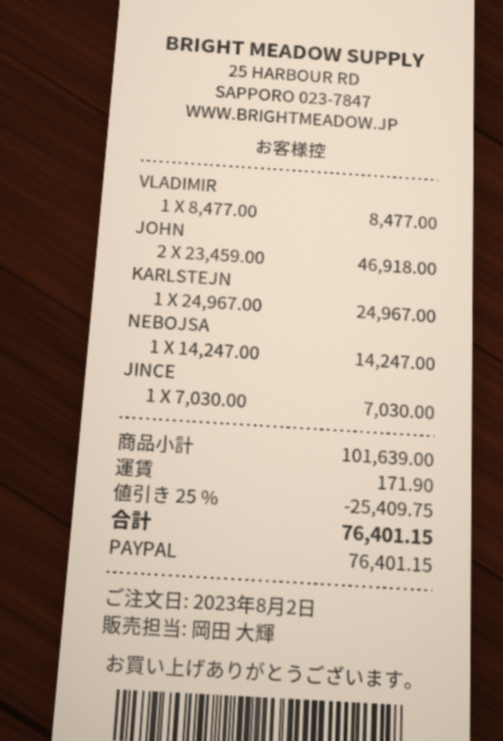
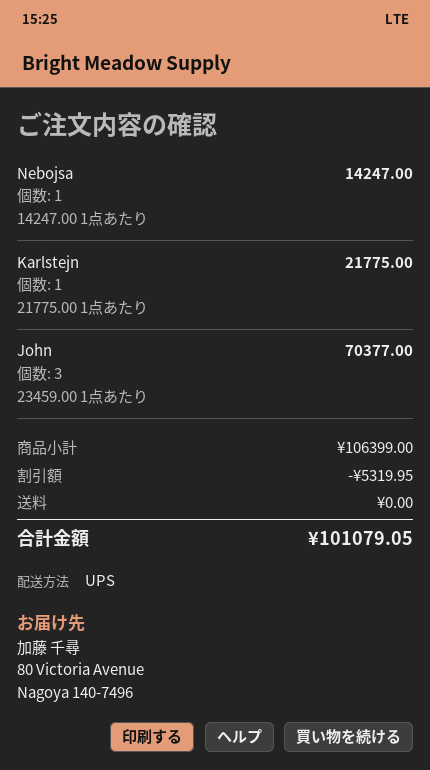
VLADIMIR: 1 x 8477.00 = 8477.00 -> none
JOHN: 2 x 23459.00 = 46918.00 -> 3 x 23459.00 = 70377.00
KARLSTEJN: 1 x 24967.00 = 24967.00 -> 1 x 21775.00 = 21775.00
JINCE: 1 x 7030.00 = 7030.00 -> none
subtotal: 101639.00 -> 106399.00
discount: 25409.75 -> 5319.95
shipping: 171.90 -> 0.00
total: 76401.15 -> 101079.05

